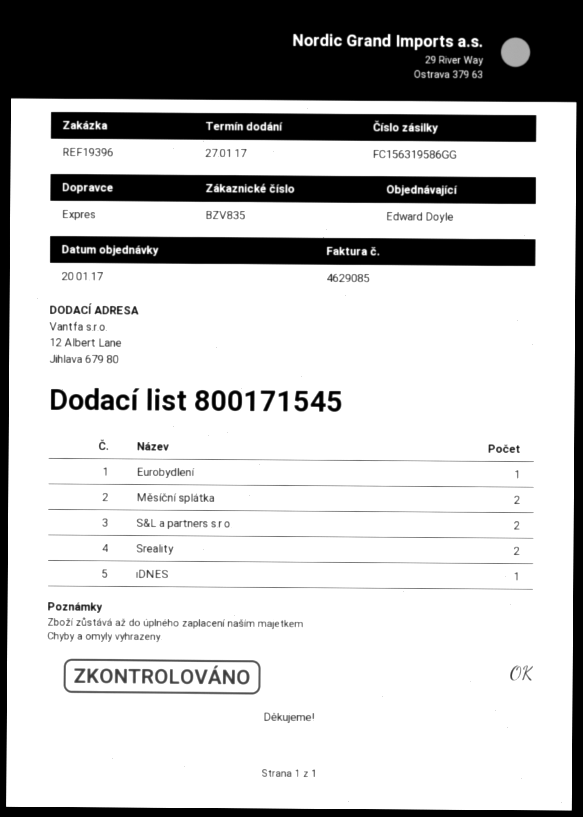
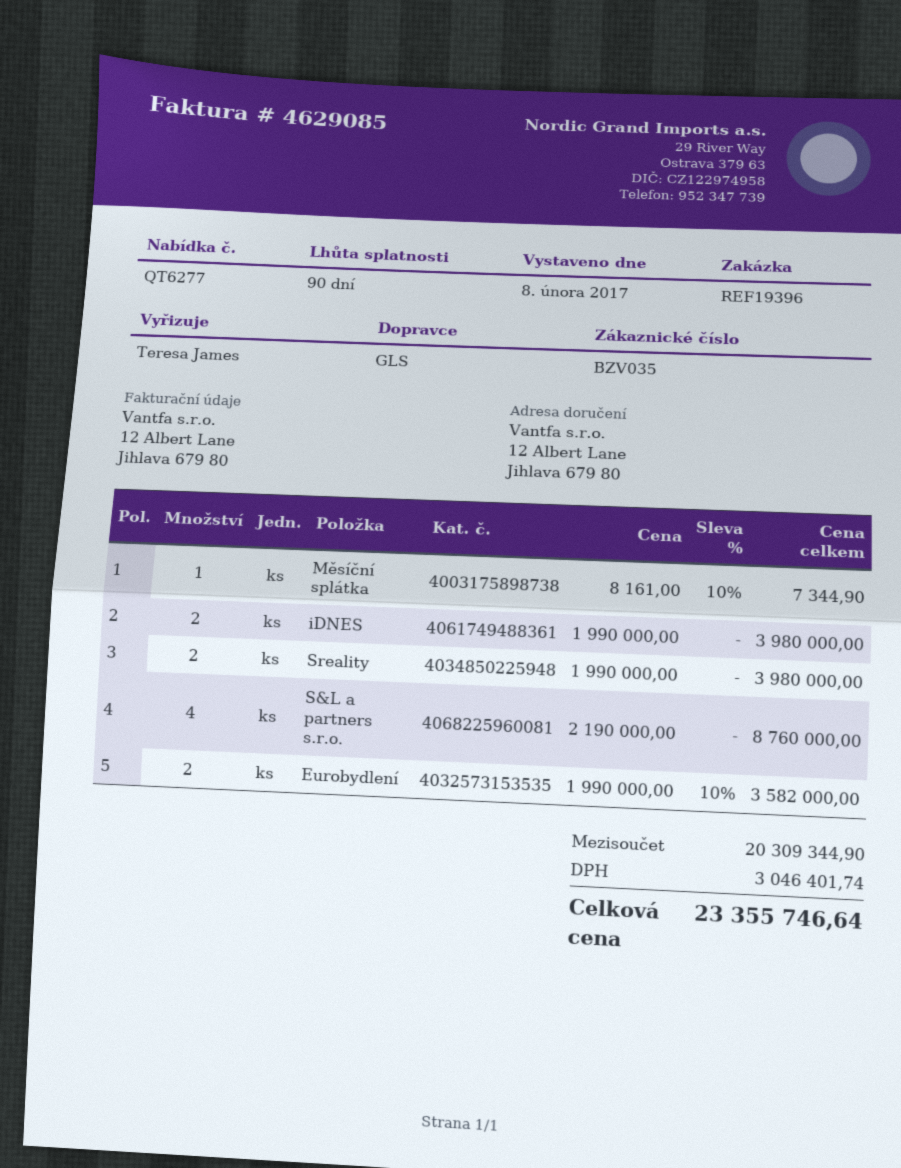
customer number: BZV835 -> BZV035
shipping method: express -> GLS
Eurobydlení: 1 -> 2
Měsíční splátka: 2 -> 1
S&L a partners s.r.o.: 2 -> 4
iDNES: 1 -> 2

